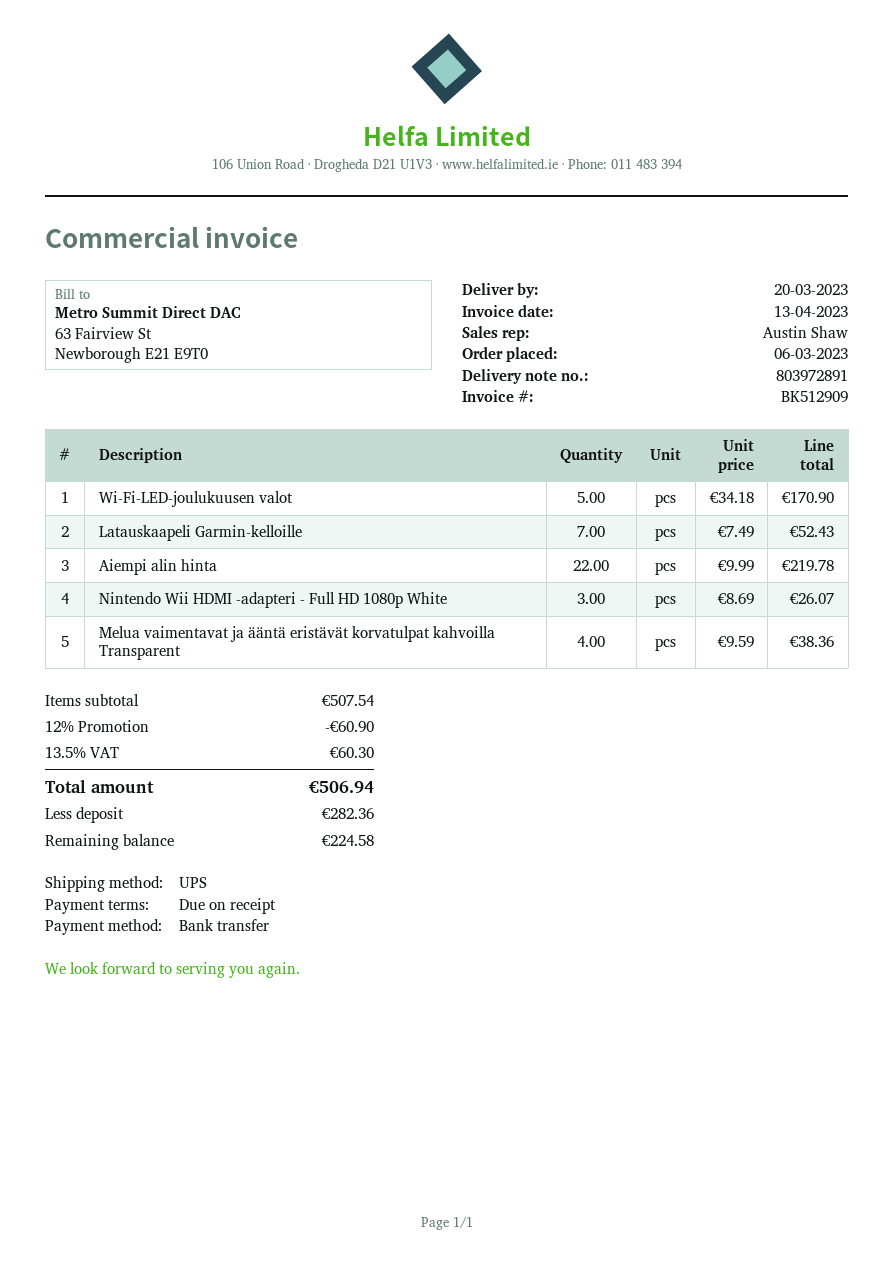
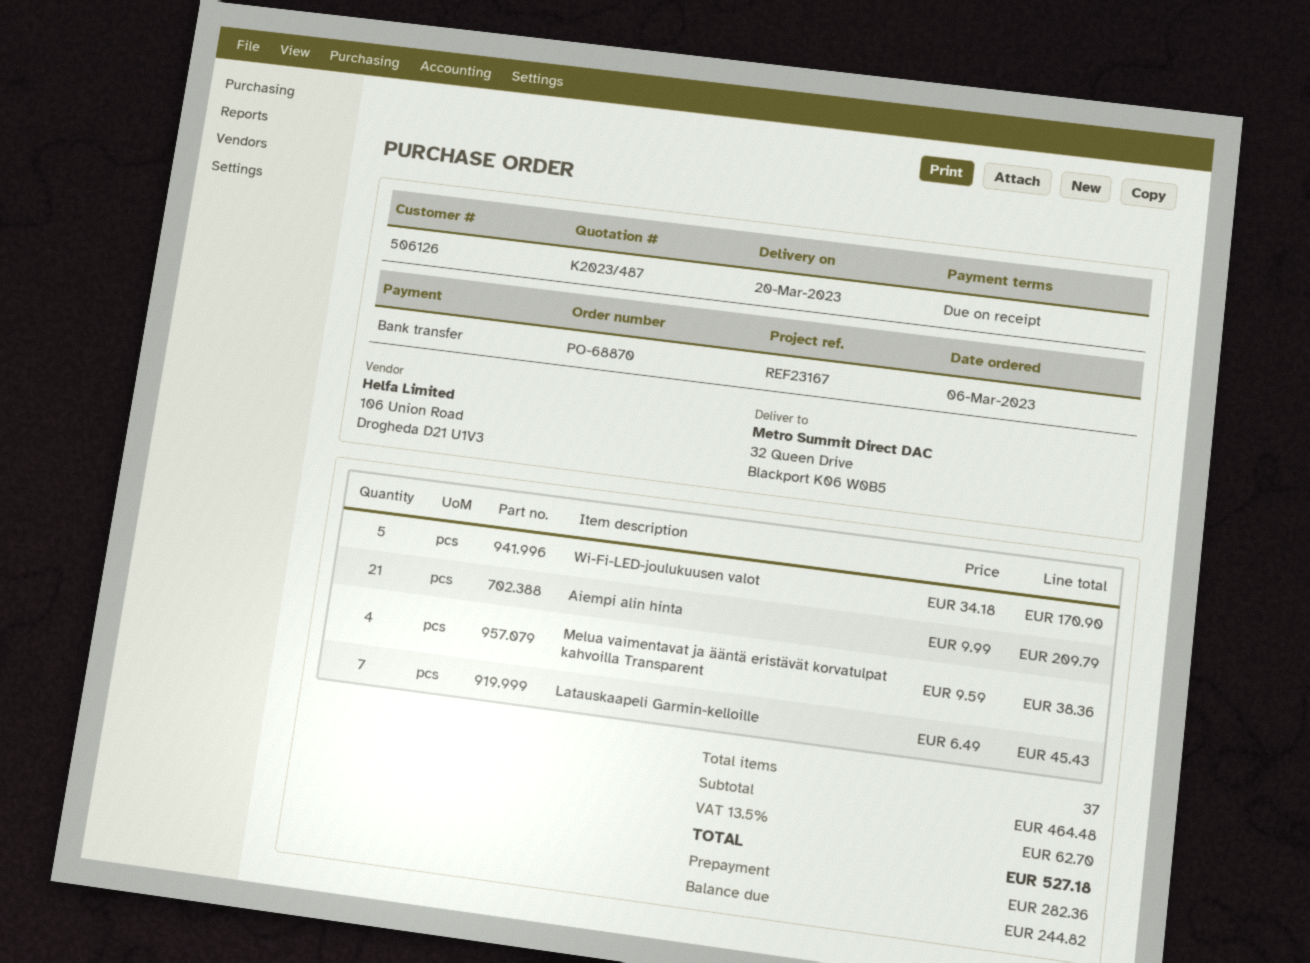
Latauskaapeli Garmin-kelloille: 7 x 7.49 = 52.43 -> 7 x 6.49 = 45.43
Aiempi alin hinta: 22 x 9.99 = 219.78 -> 21 x 9.99 = 209.79
Nintendo Wii HDMI -adapteri - Full HD 1080p White: 3 x 8.69 = 26.07 -> none
subtotal: 507.54 -> 464.48
discount: 12% = 60.90 -> none
tax: 13.5% = 60.30 -> 13.5% = 62.70
total: 506.94 -> 527.18
balance: 224.58 -> 244.82

